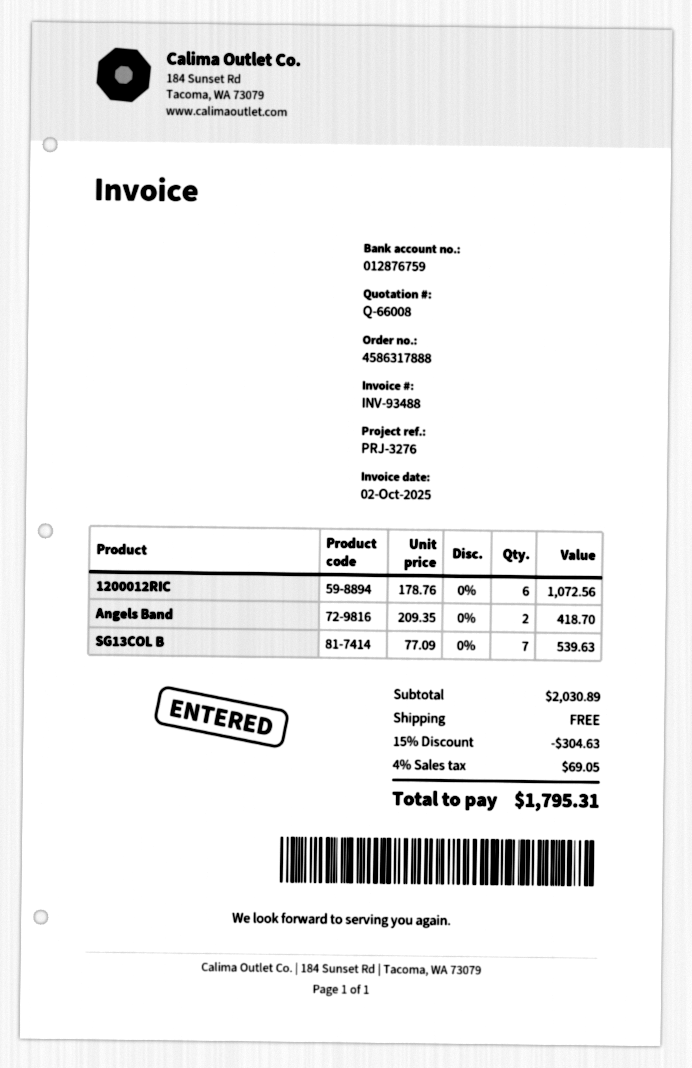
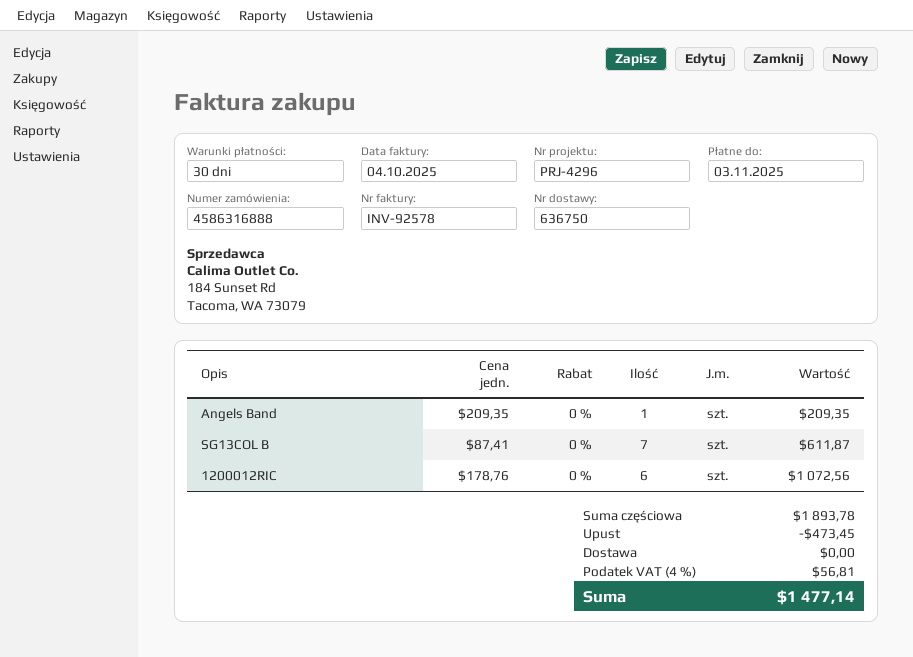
order number: 4586317888 -> 4586316888
invoice number: INV-93488 -> INV-92578
invoice date: 2025-10-02 -> 2025-10-04
reference: PRJ-3276 -> PRJ-4296
Angels Band: 2 x 209.35 = 418.70 -> 1 x 209.35 = 209.35
SG13COL B: 7 x 77.09 = 539.63 -> 7 x 87.41 = 611.87
subtotal: 2030.89 -> 1893.78
discount: 304.63 -> 473.45
tax: 4% = 69.05 -> 4% = 56.81
total: 1795.31 -> 1477.14

